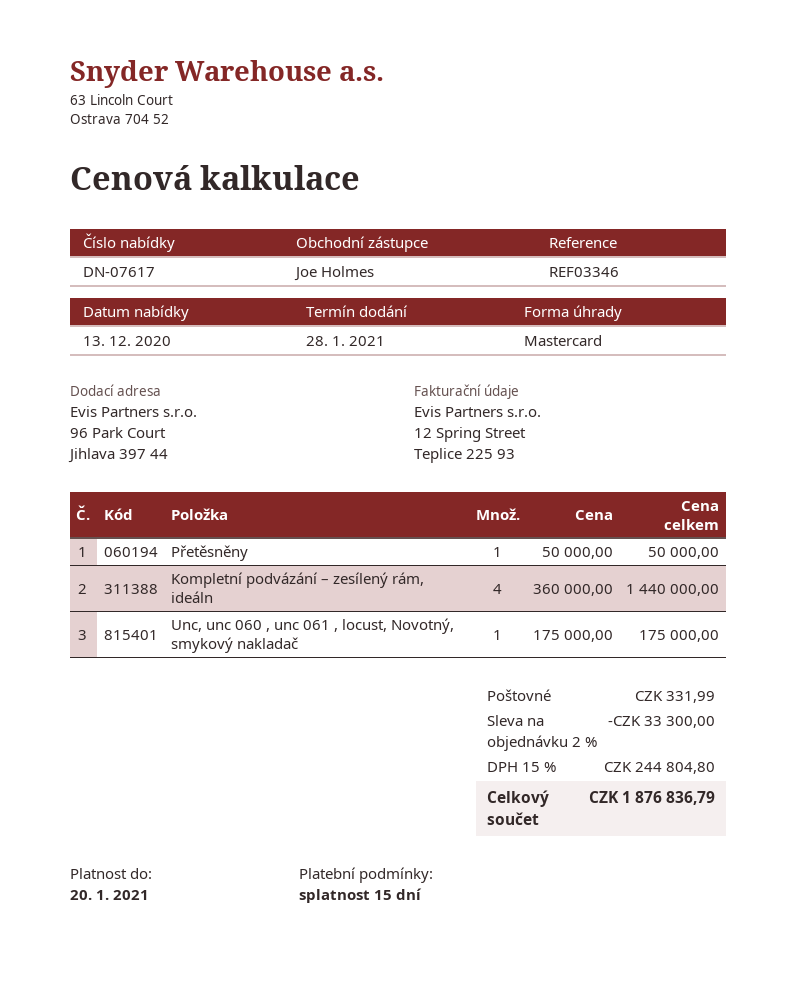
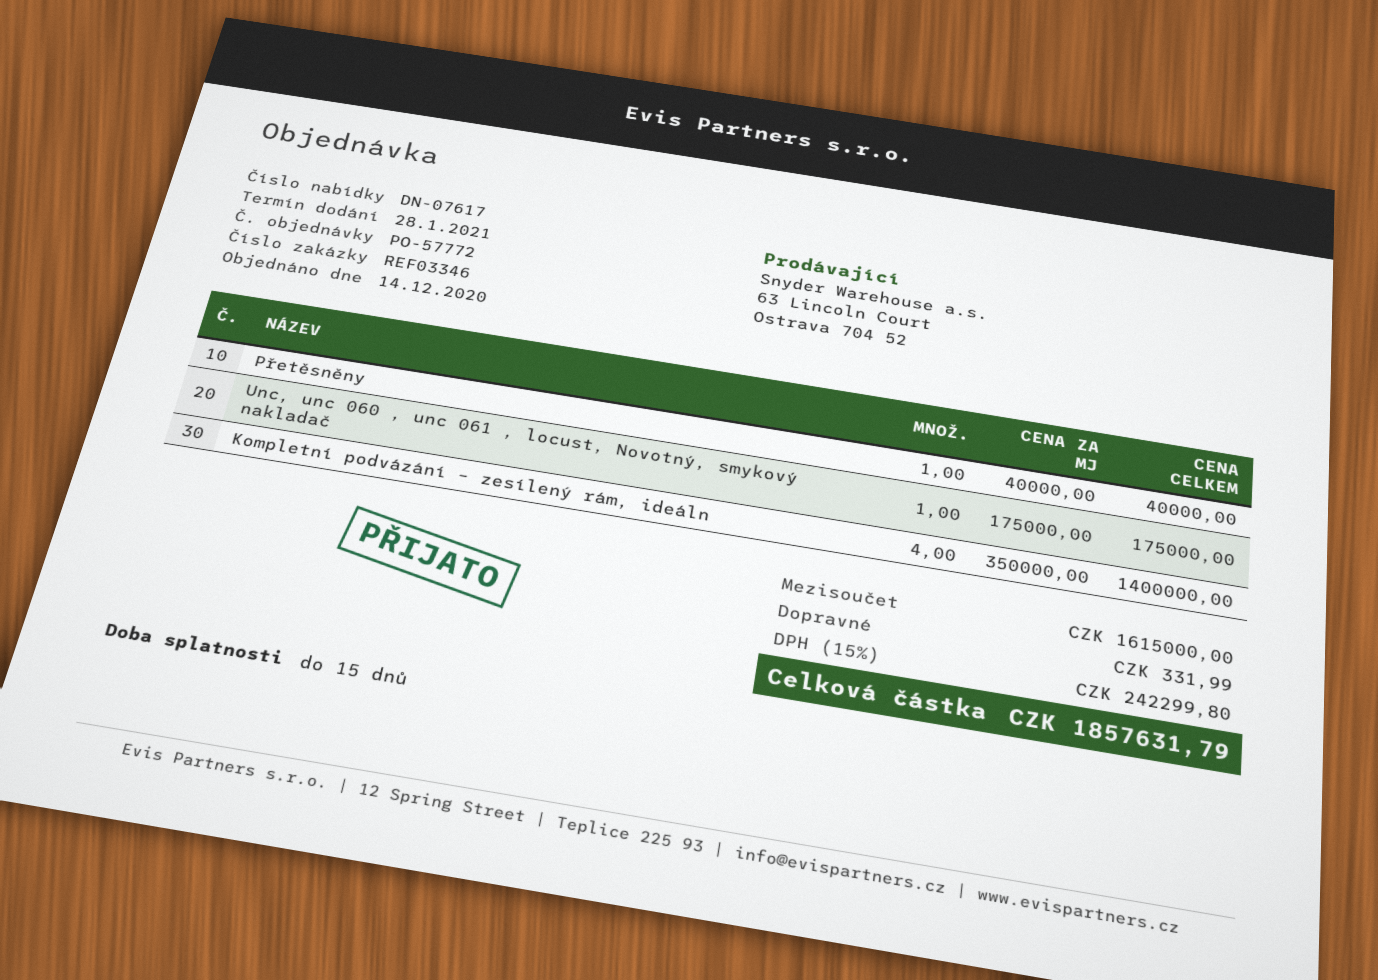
Přetěsněny: 1 x 50000.00 = 50000.00 -> 1 x 40000.00 = 40000.00
Kompletní podvázání – zesílený rám, ideáln: 4 x 360000.00 = 1440000.00 -> 4 x 350000.00 = 1400000.00
discount: 2% = 33300.00 -> none
tax: 15% = 244804.80 -> 15% = 242299.80
total: 1876836.79 -> 1857631.79

